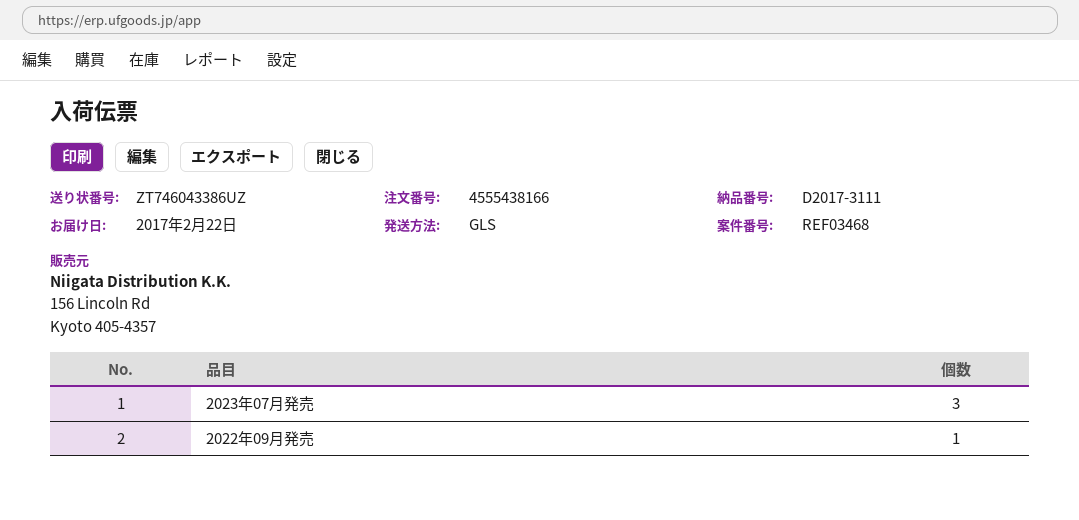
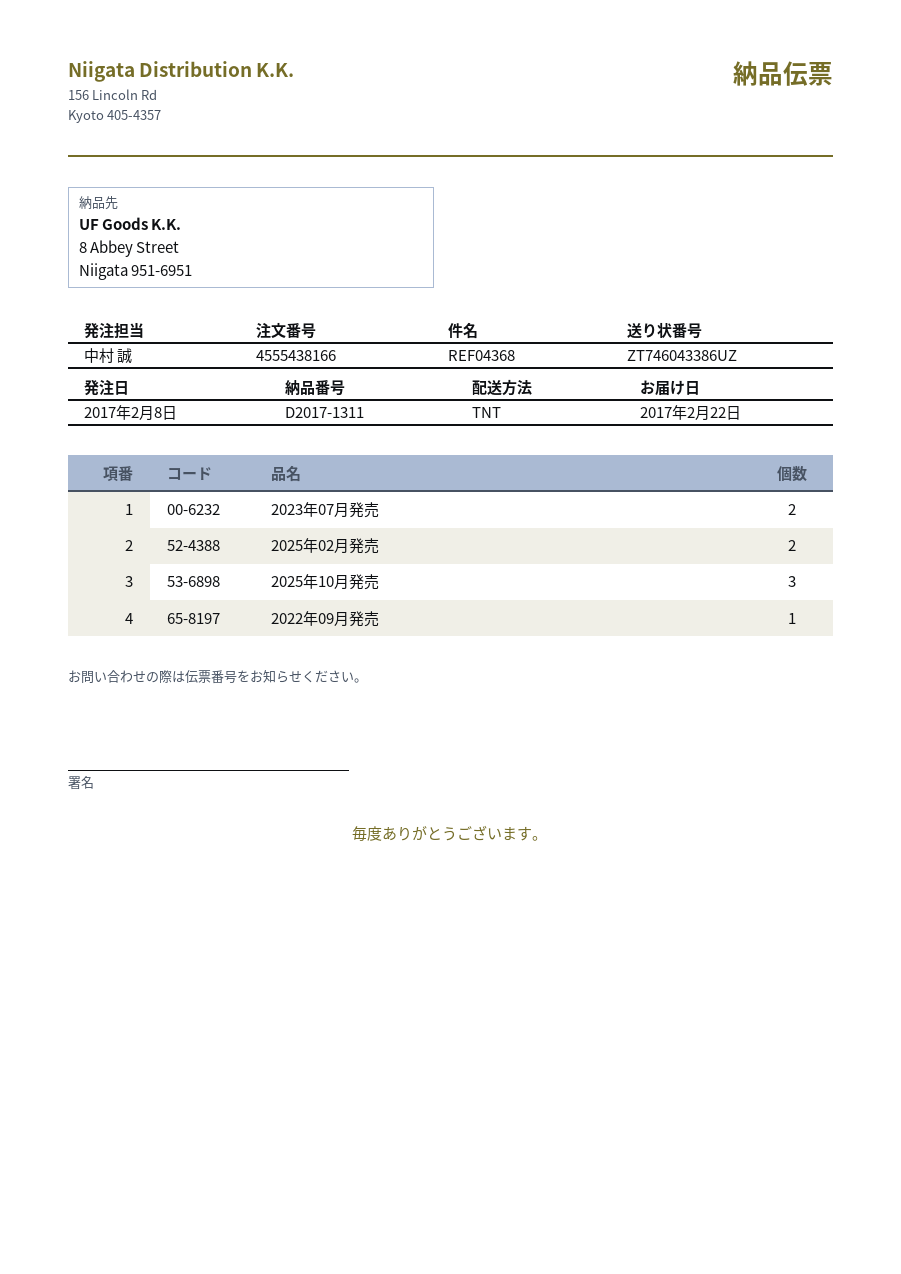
delivery note number: D2017-3111 -> D2017-1311
reference: REF03468 -> REF04368
shipping method: GLS -> TNT
2023年07月発売: 3 -> 2
2025年02月発売: none -> 2
2025年10月発売: none -> 3

